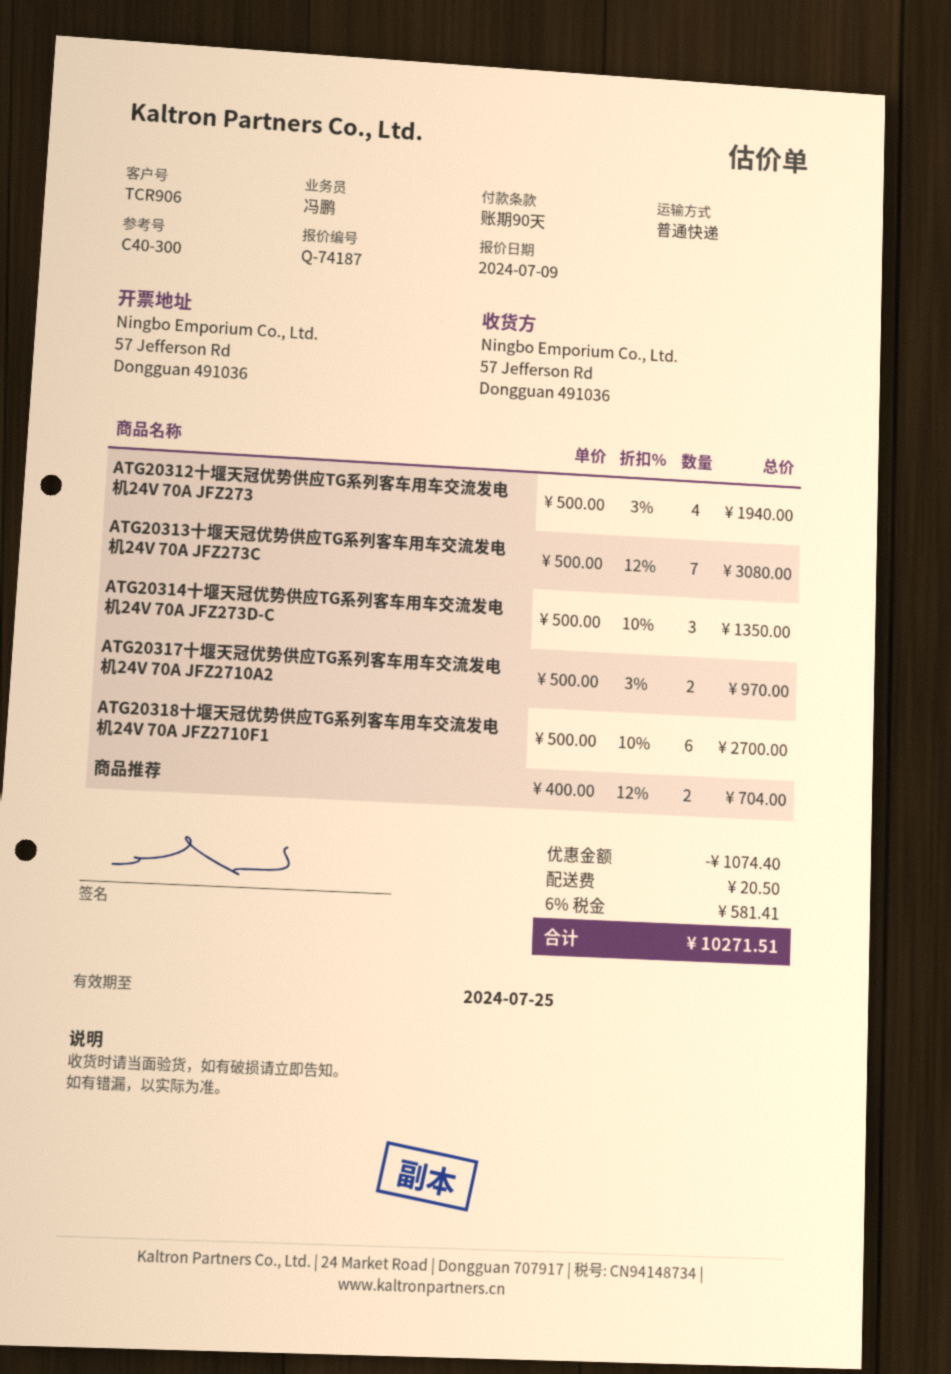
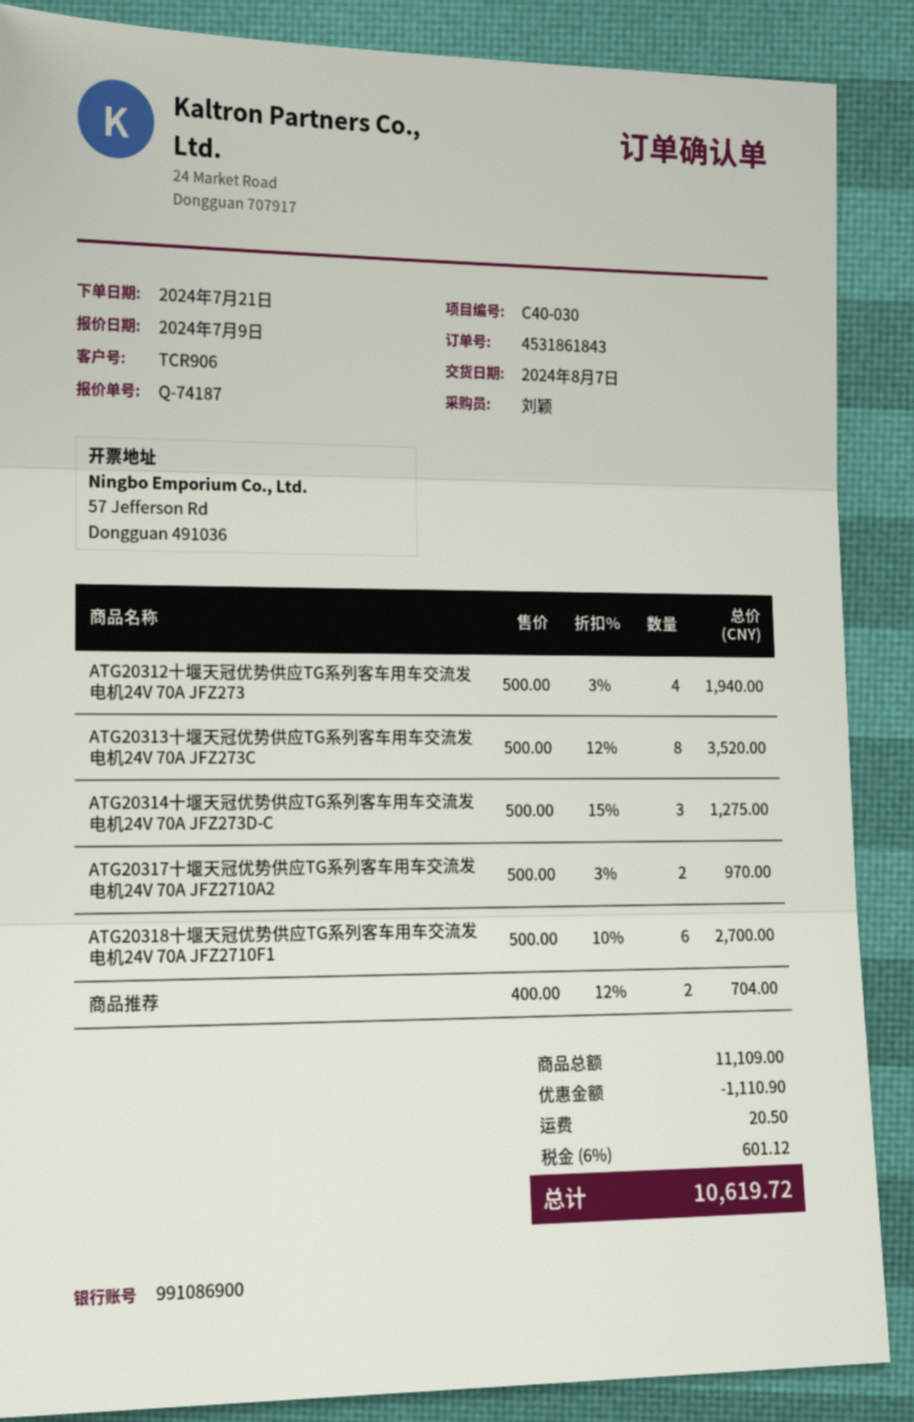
reference: C40-300 -> C40-030
ATG20313十堰天冠优势供应TG系列客车用车交流发电机24V 70A JFZ273C: 7 x 500.00 - 12% = 3080.00 -> 8 x 500.00 - 12% = 3520.00
ATG20314十堰天冠优势供应TG系列客车用车交流发电机24V 70A JFZ273D-C: 3 x 500.00 - 10% = 1350.00 -> 3 x 500.00 - 15% = 1275.00
discount: 1074.40 -> 1110.90
tax: 6% = 581.41 -> 6% = 601.12
total: 10271.51 -> 10619.72

